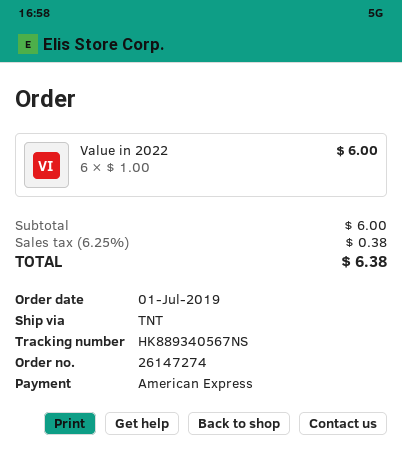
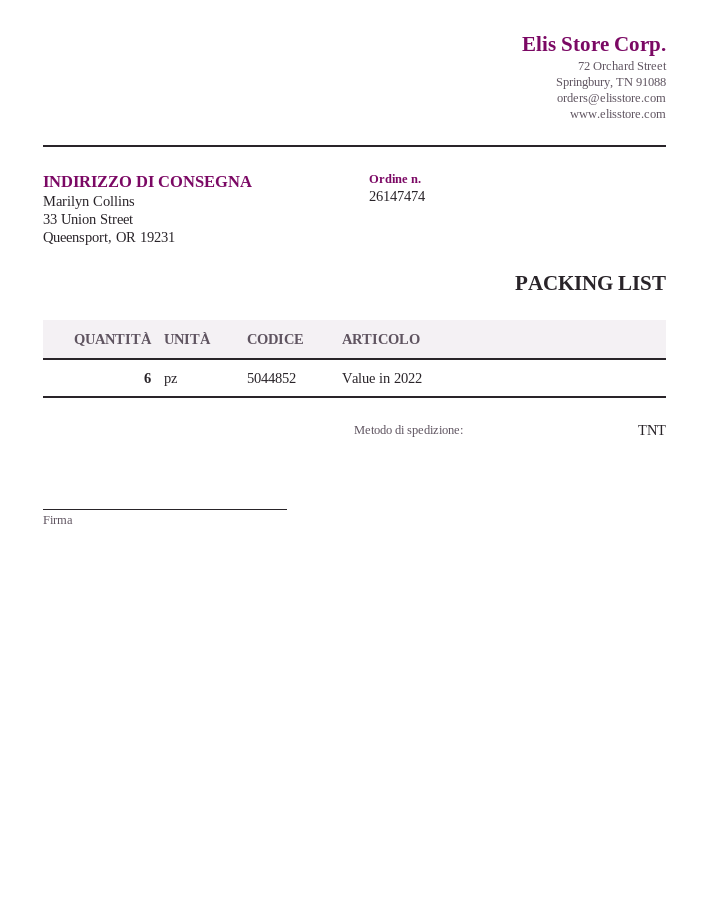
order number: 26147274 -> 26147474

